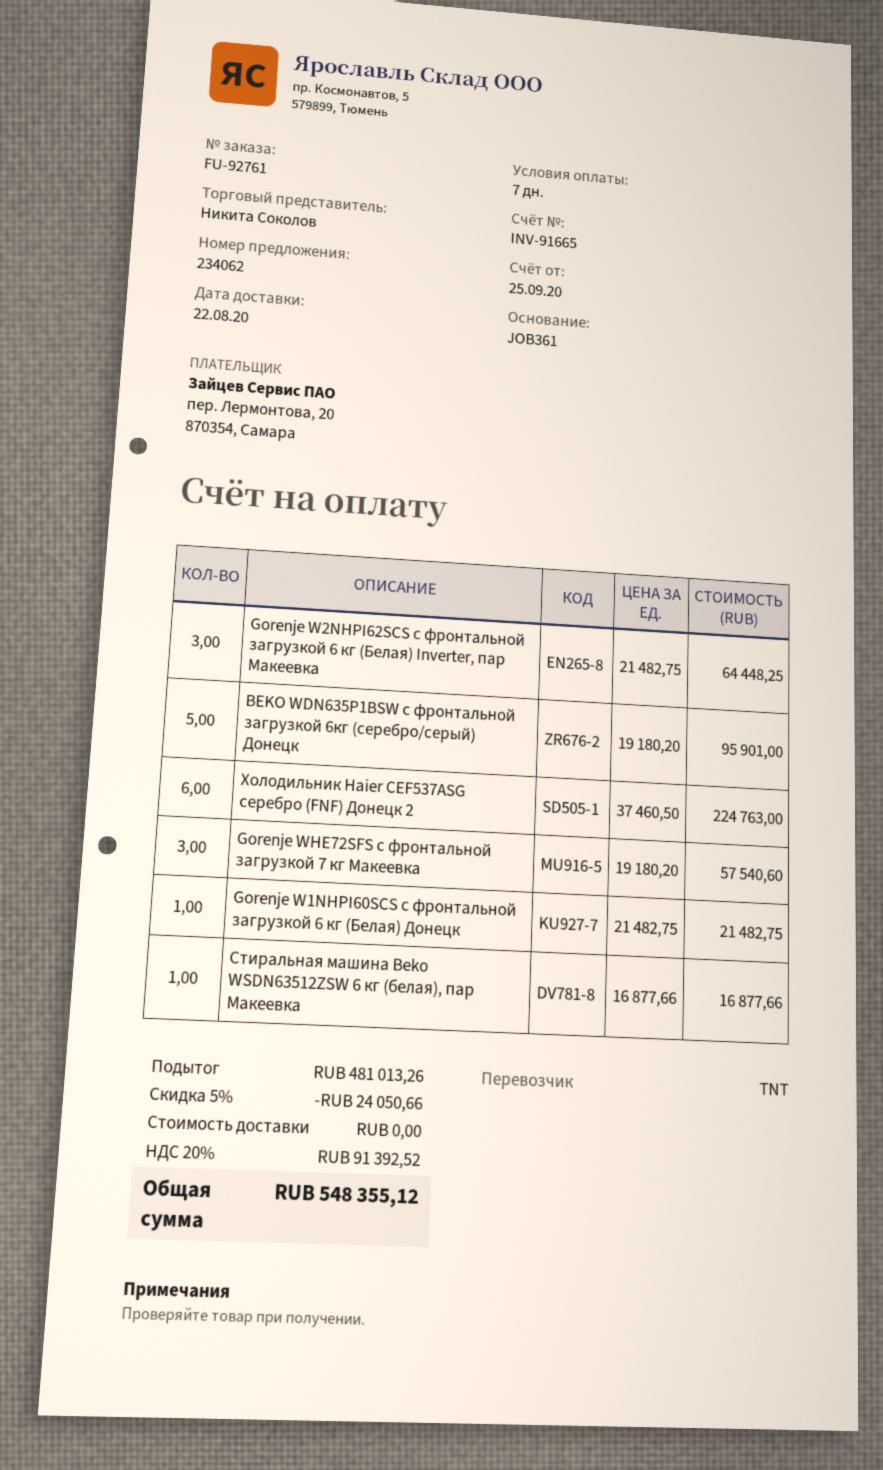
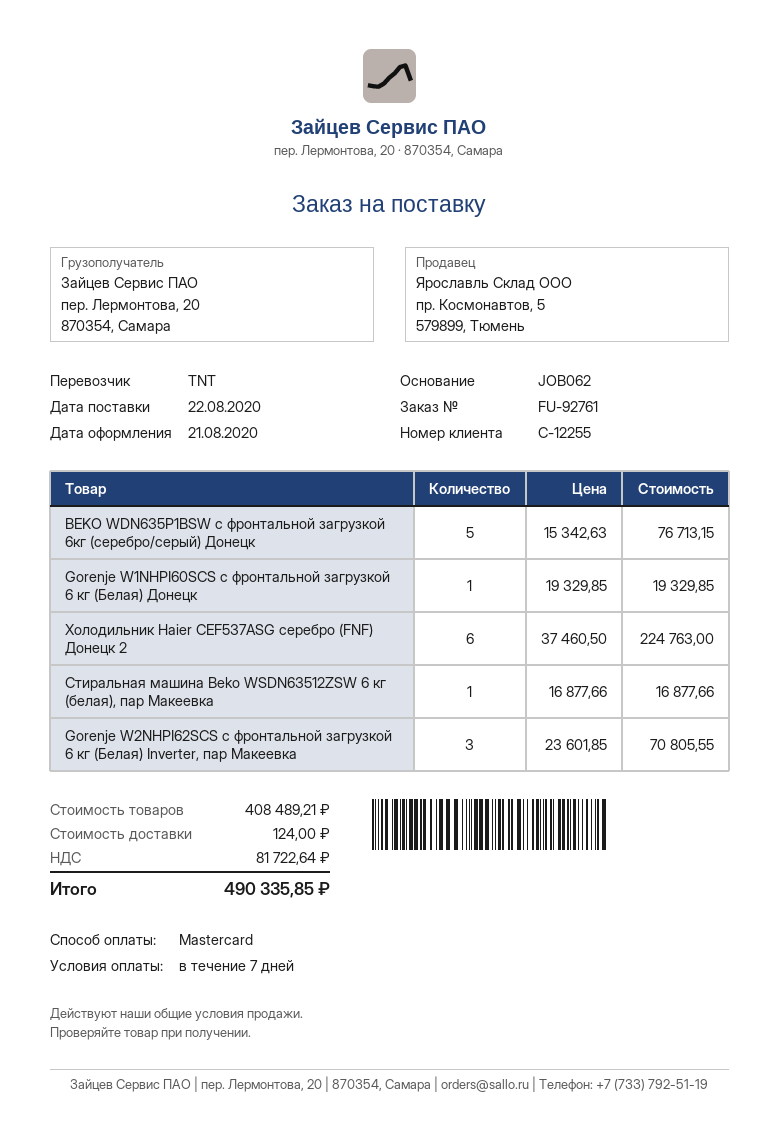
reference: JOB361 -> JOB062
Gorenje W2NHPI62SCS с фронтальной загрузкой 6 кг (Белая) Inverter, пар Макеевка: 3 x 21482.75 = 64448.25 -> 3 x 23601.85 = 70805.55
BEKO WDN635P1BSW с фронтальной загрузкой 6кг (серебро/серый) Донецк: 5 x 19180.20 = 95901.00 -> 5 x 15342.63 = 76713.15
Gorenje WHE72SFS с фронтальной загрузкой 7 кг Макеевка: 3 x 19180.20 = 57540.60 -> none
Gorenje W1NHPI60SCS с фронтальной загрузкой 6 кг (Белая) Донецк: 1 x 21482.75 = 21482.75 -> 1 x 19329.85 = 19329.85
subtotal: 481013.26 -> 408489.21
discount: 5% = 24050.66 -> none
shipping: 0.00 -> 124.00
tax: 91392.52 -> 81722.64
total: 548355.12 -> 490335.85

